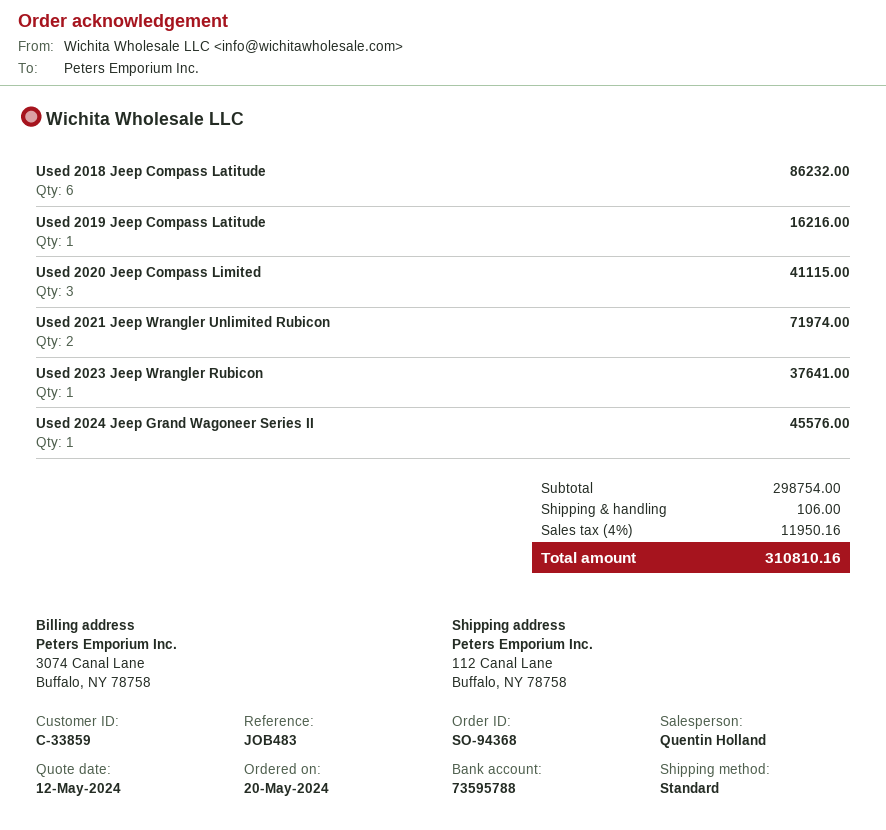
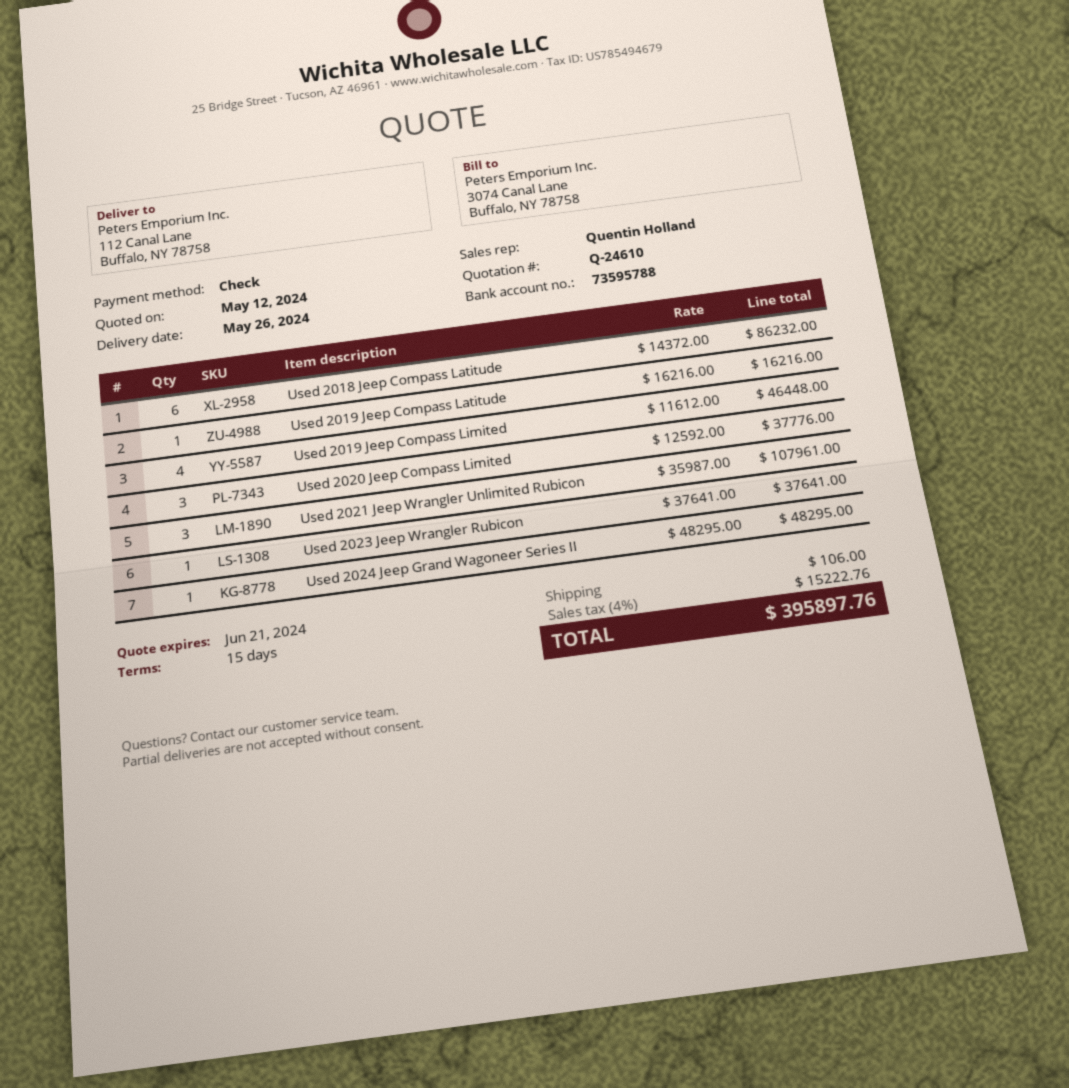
Used 2020 Jeep Compass Limited: 3 for 41115.00 -> 3 for 37776.00
Used 2021 Jeep Wrangler Unlimited Rubicon: 2 for 71974.00 -> 3 for 107961.00
Used 2024 Jeep Grand Wagoneer Series II: 1 for 45576.00 -> 1 for 48295.00
Used 2019 Jeep Compass Limited: none -> 4 for 46448.00
tax: 4% = 11950.16 -> 4% = 15222.76
total: 310810.16 -> 395897.76

